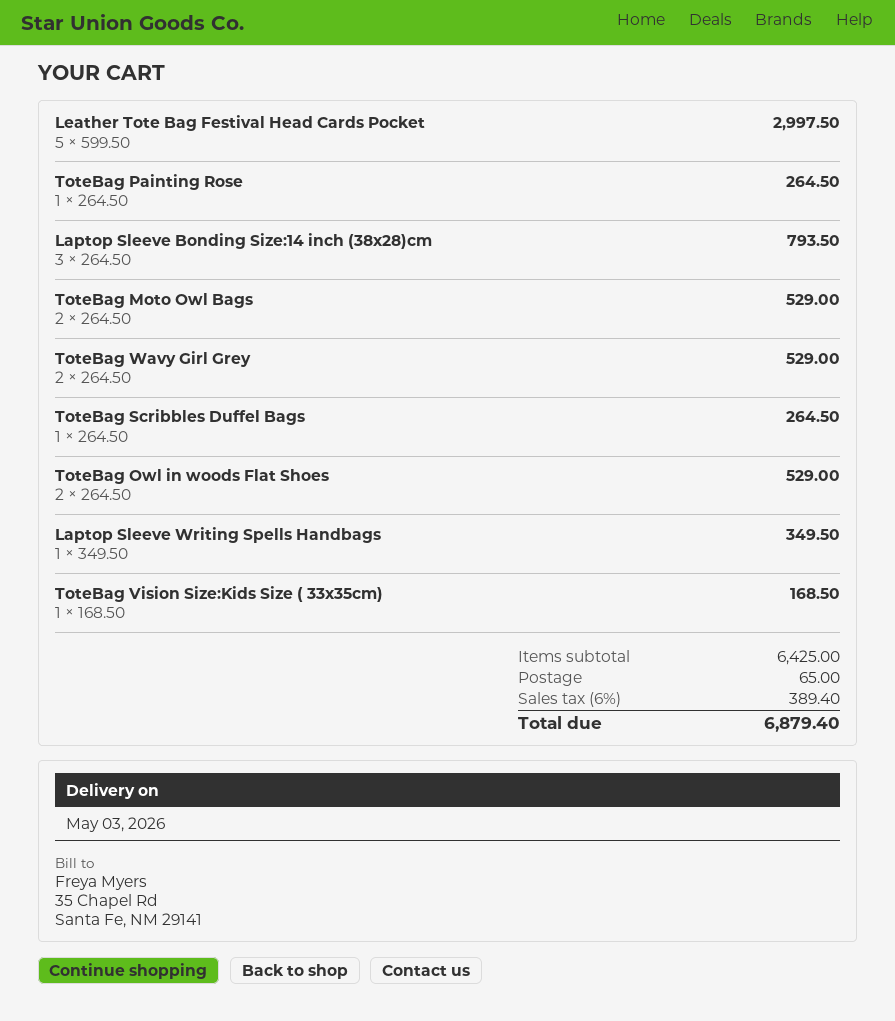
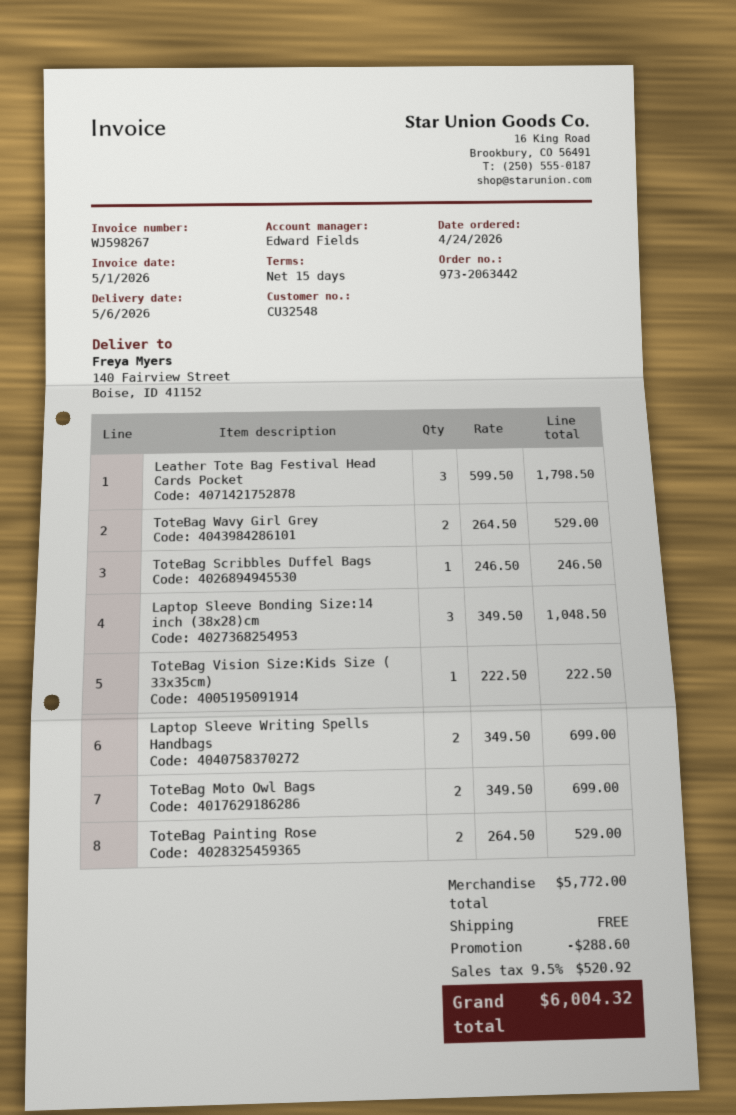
delivery date: 2026-05-03 -> 2026-05-06
Leather Tote Bag Festival Head Cards Pocket: 5 x 599.50 = 2997.50 -> 3 x 599.50 = 1798.50
ToteBag Painting Rose: 1 x 264.50 = 264.50 -> 2 x 264.50 = 529.00
Laptop Sleeve Bonding Size:14 inch (38x28)cm: 3 x 264.50 = 793.50 -> 3 x 349.50 = 1048.50
ToteBag Moto Owl Bags: 2 x 264.50 = 529.00 -> 2 x 349.50 = 699.00
ToteBag Scribbles Duffel Bags: 1 x 264.50 = 264.50 -> 1 x 246.50 = 246.50
ToteBag Owl in woods Flat Shoes: 2 x 264.50 = 529.00 -> none
Laptop Sleeve Writing Spells Handbags: 1 x 349.50 = 349.50 -> 2 x 349.50 = 699.00
ToteBag Vision Size:Kids Size ( 33x35cm): 1 x 168.50 = 168.50 -> 1 x 222.50 = 222.50
subtotal: 6425.00 -> 5772.00
discount: none -> 288.60
shipping: 65.00 -> 0.00
tax: 6% = 389.40 -> 9.5% = 520.92
total: 6879.40 -> 6004.32

